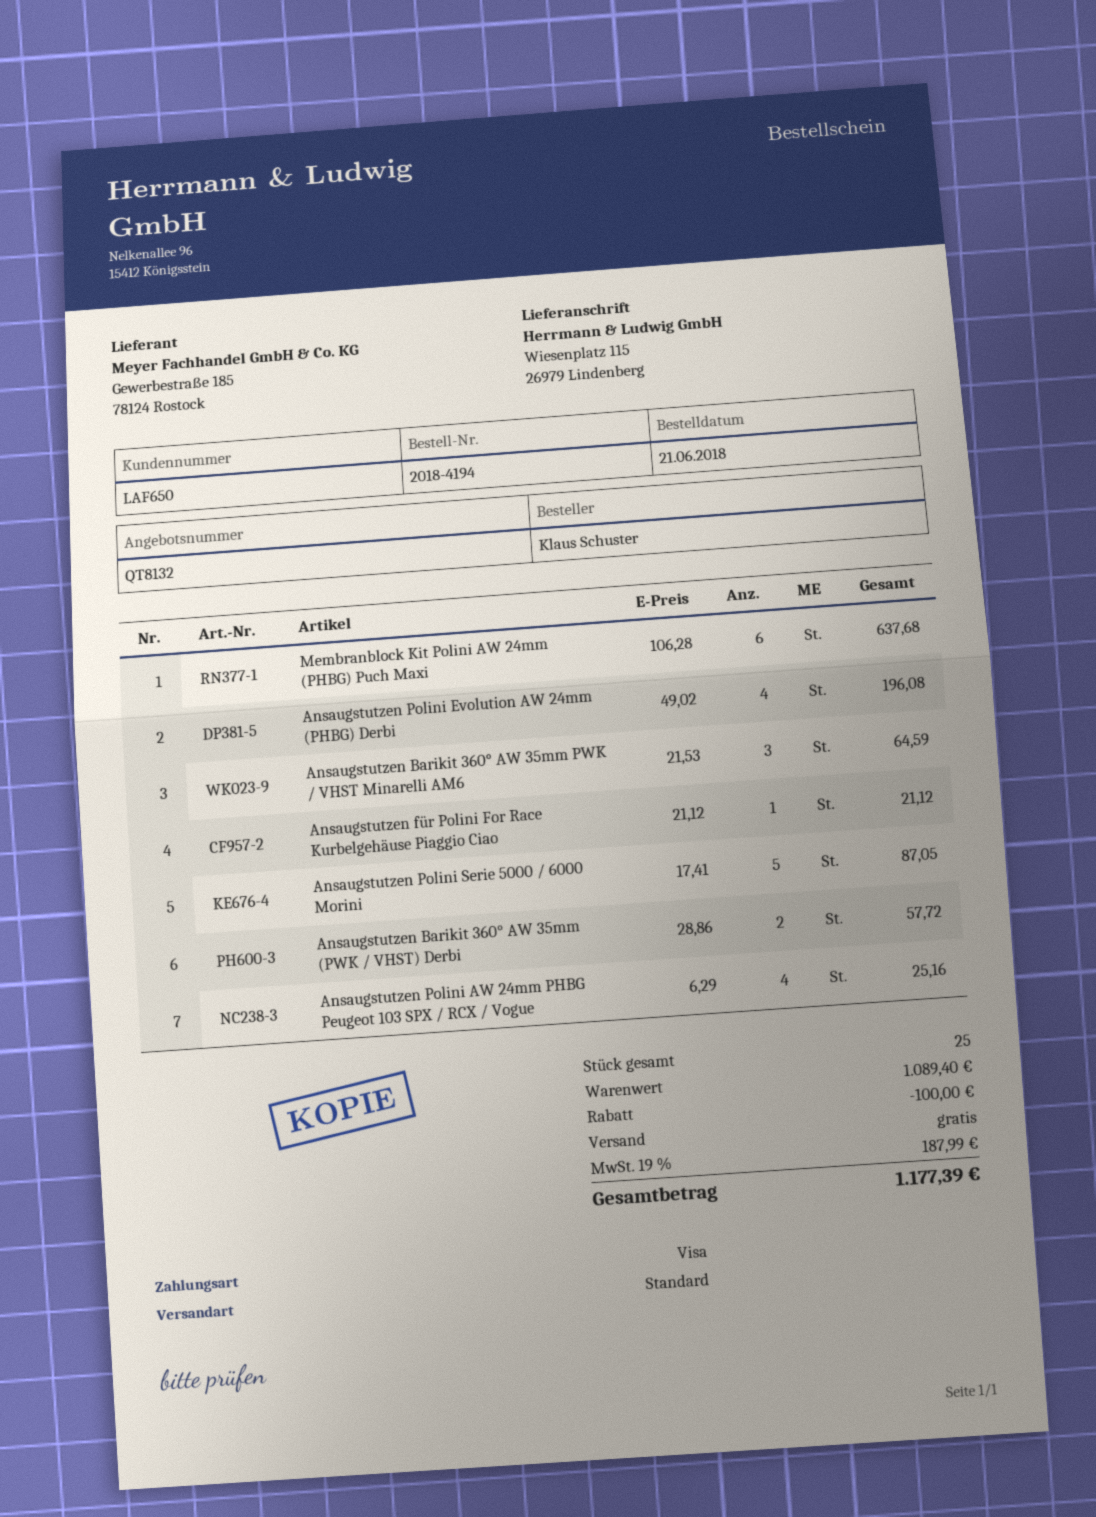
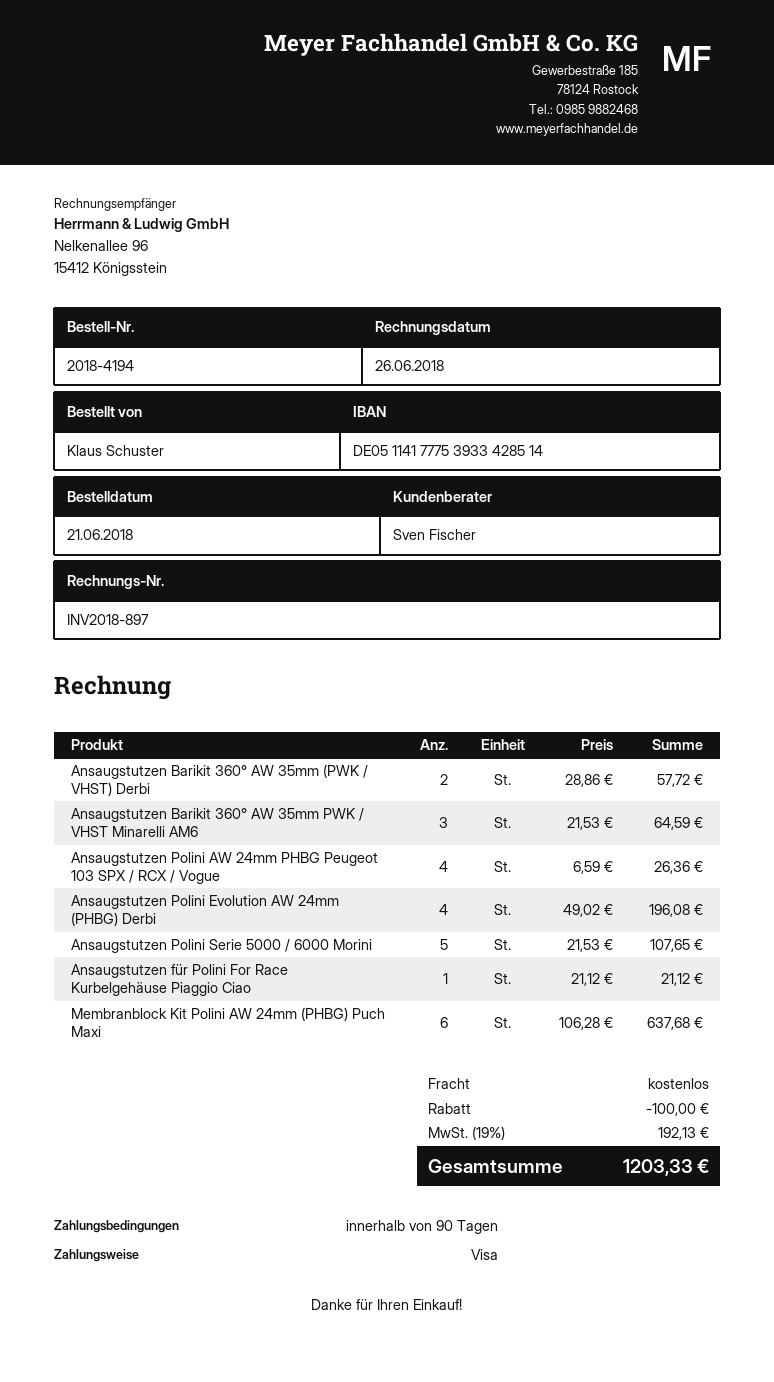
Ansaugstutzen Polini Serie 5000 / 6000 Morini: 5 x 17.41 = 87.05 -> 5 x 21.53 = 107.65
Ansaugstutzen Polini AW 24mm PHBG Peugeot 103 SPX / RCX / Vogue: 4 x 6.29 = 25.16 -> 4 x 6.59 = 26.36
tax: 19% = 187.99 -> 19% = 192.13
total: 1177.39 -> 1203.33

